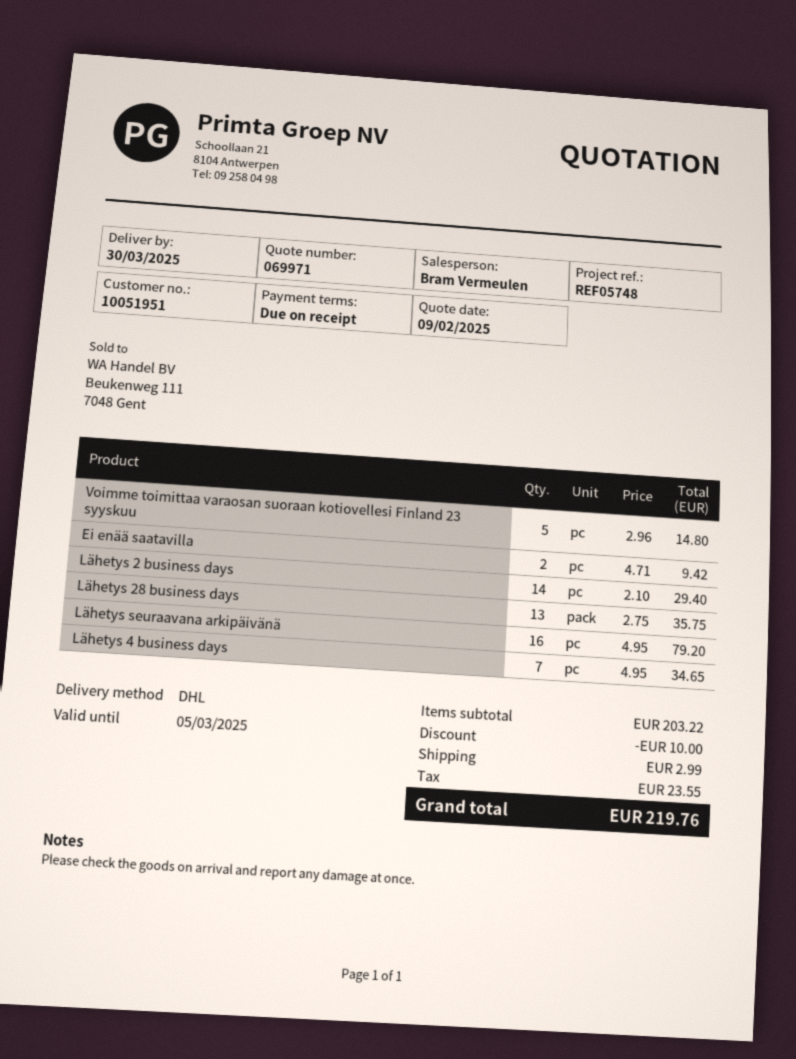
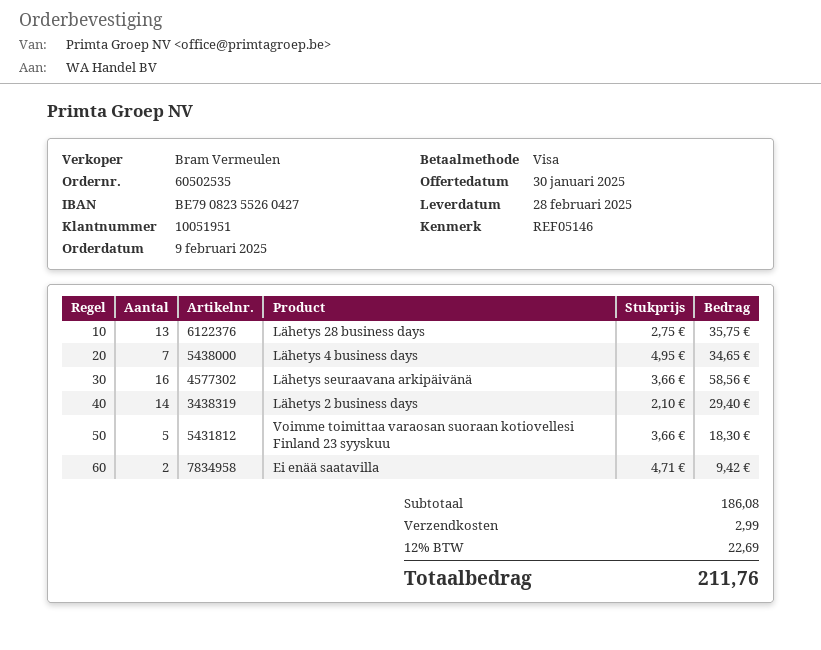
quote date: 2025-02-09 -> 2025-01-30
delivery date: 2025-03-30 -> 2025-02-28
reference: REF05748 -> REF05146
Voimme toimittaa varaosan suoraan kotiovellesi Finland 23 syyskuu: 5 x 2.96 = 14.80 -> 5 x 3.66 = 18.30
Lähetys seuraavana arkipäivänä: 16 x 4.95 = 79.20 -> 16 x 3.66 = 58.56
subtotal: 203.22 -> 186.08
discount: 10.00 -> none
tax: 23.55 -> 22.69
total: 219.76 -> 211.76

